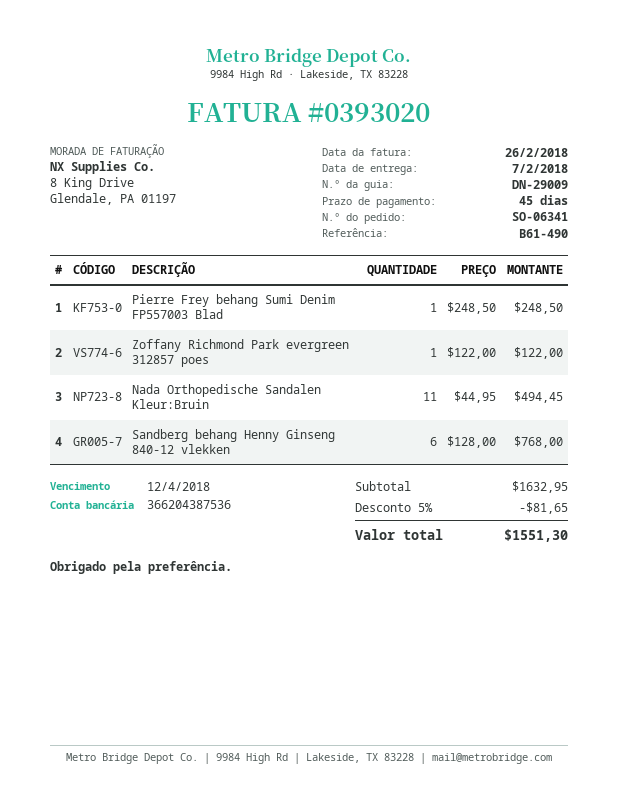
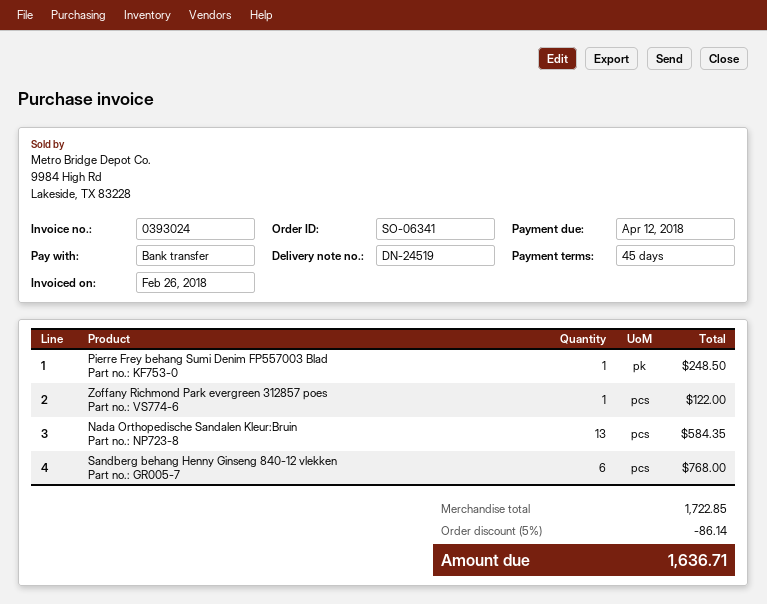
delivery note number: DN-29009 -> DN-24519
invoice number: 0393020 -> 0393024
Nada Orthopedische Sandalen Kleur:Bruin: 11 for 494.45 -> 13 for 584.35
subtotal: 1632.95 -> 1722.85
discount: 5% = 81.65 -> 5% = 86.14
total: 1551.30 -> 1636.71

